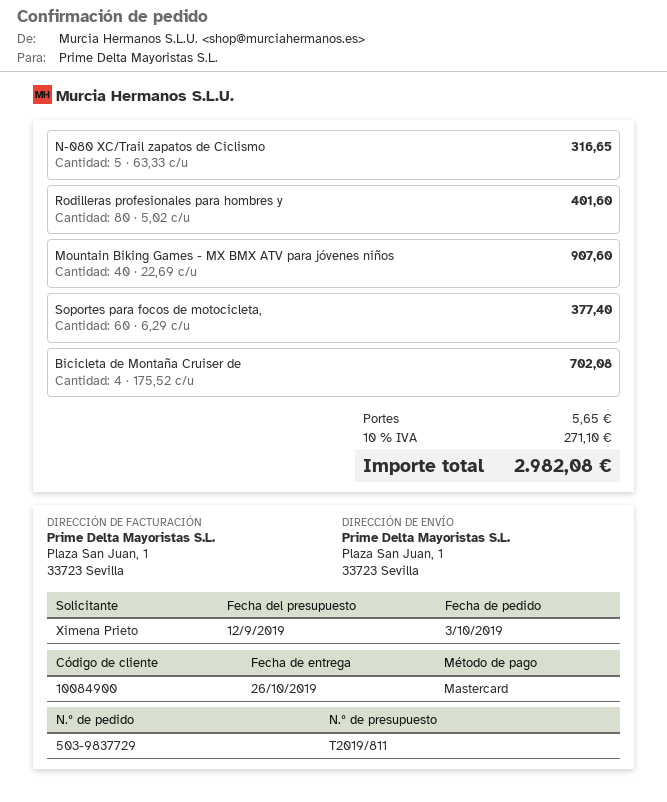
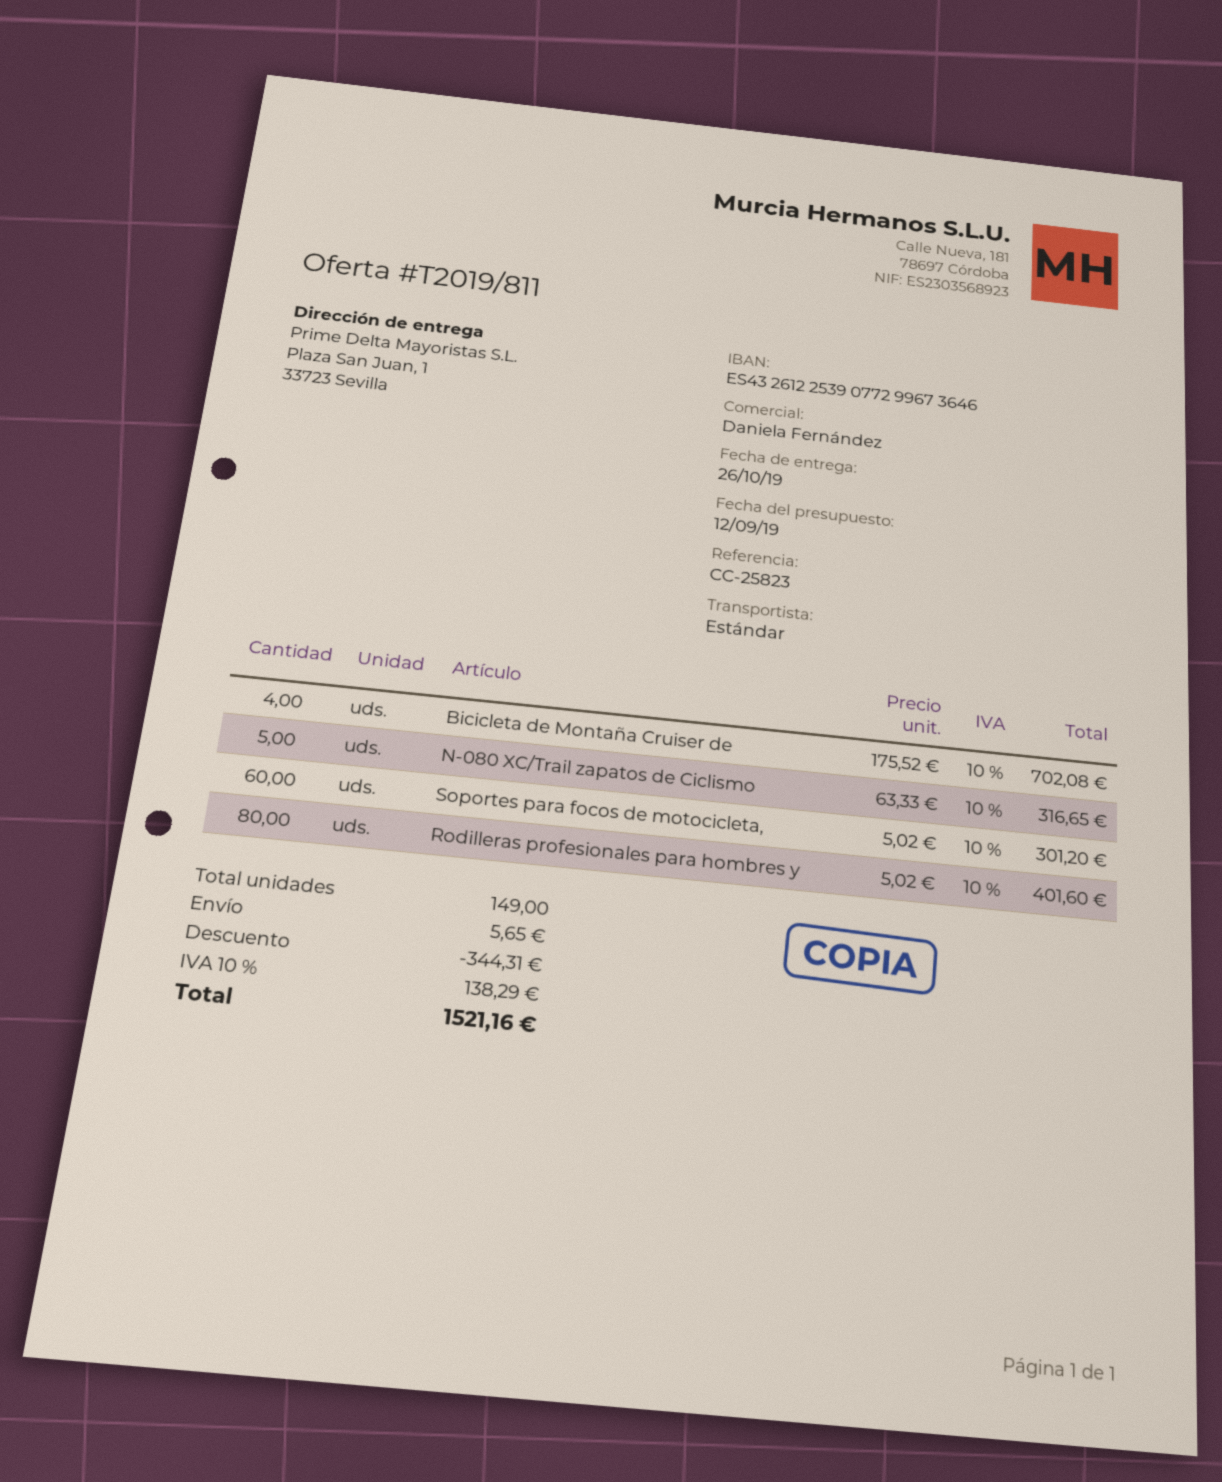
Mountain Biking Games - MX BMX ATV para jóvenes niños: 40 x 22.69 = 907.60 -> none
Soportes para focos de motocicleta,: 60 x 6.29 = 377.40 -> 60 x 5.02 = 301.20
discount: none -> 344.31
tax: 10% = 271.10 -> 10% = 138.29
total: 2982.08 -> 1521.16

